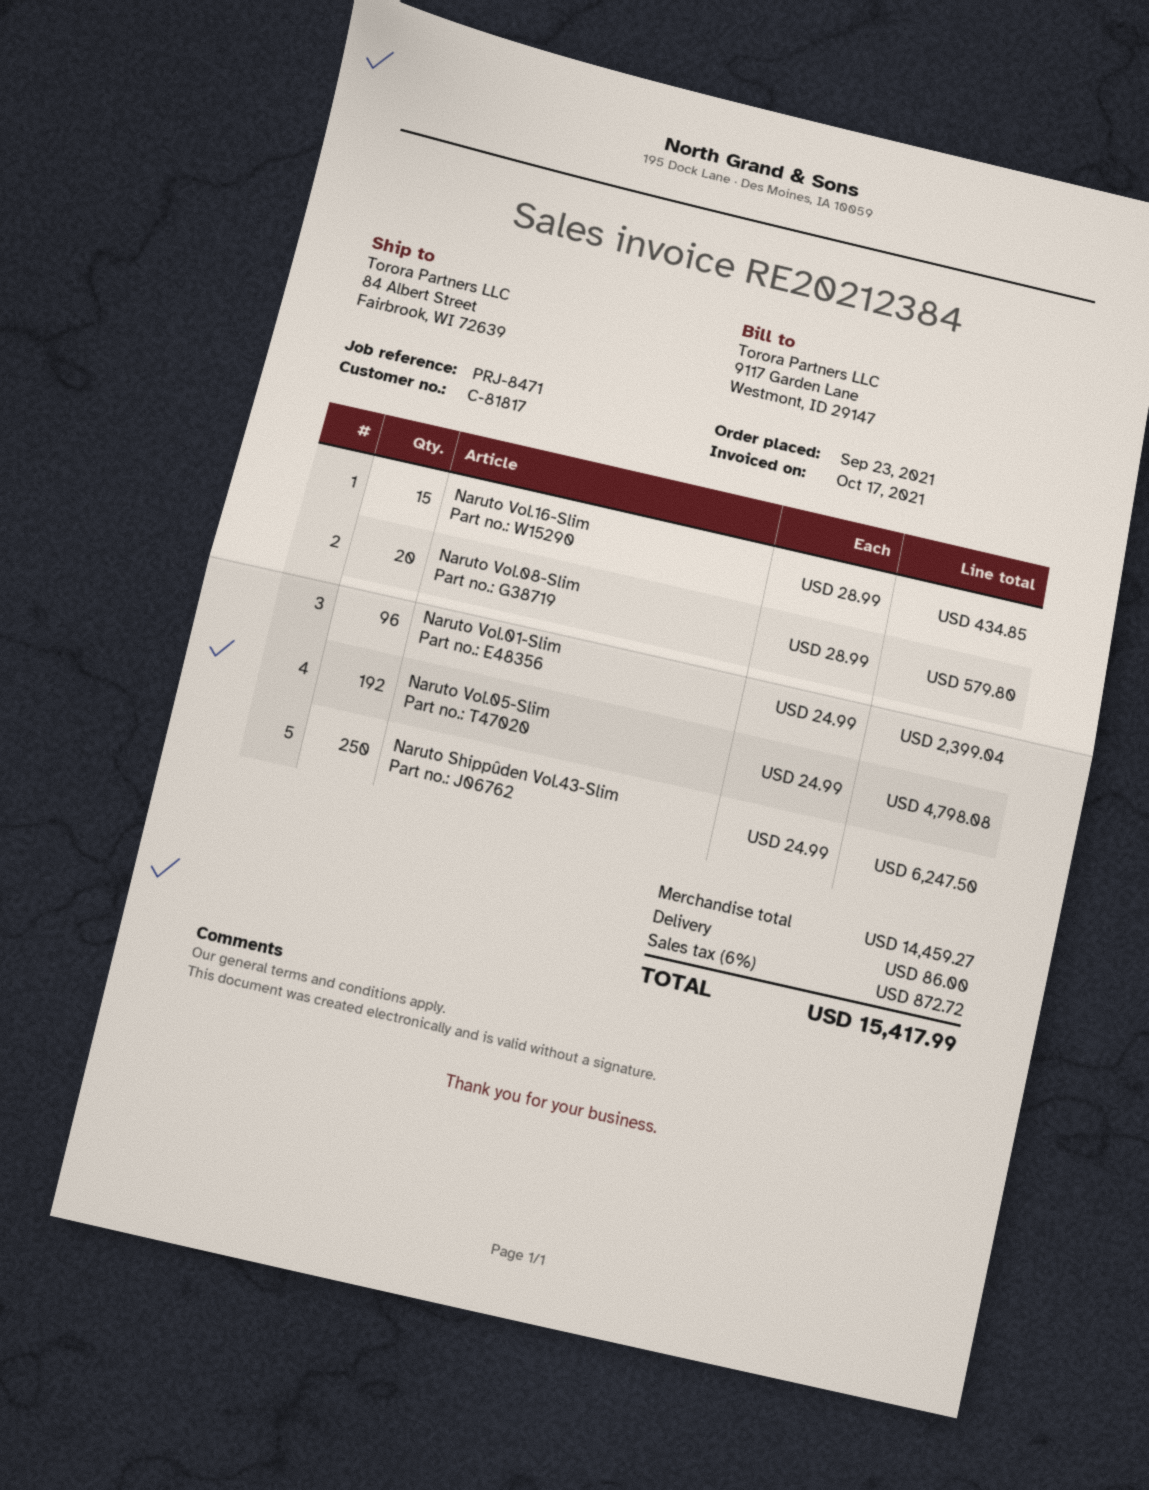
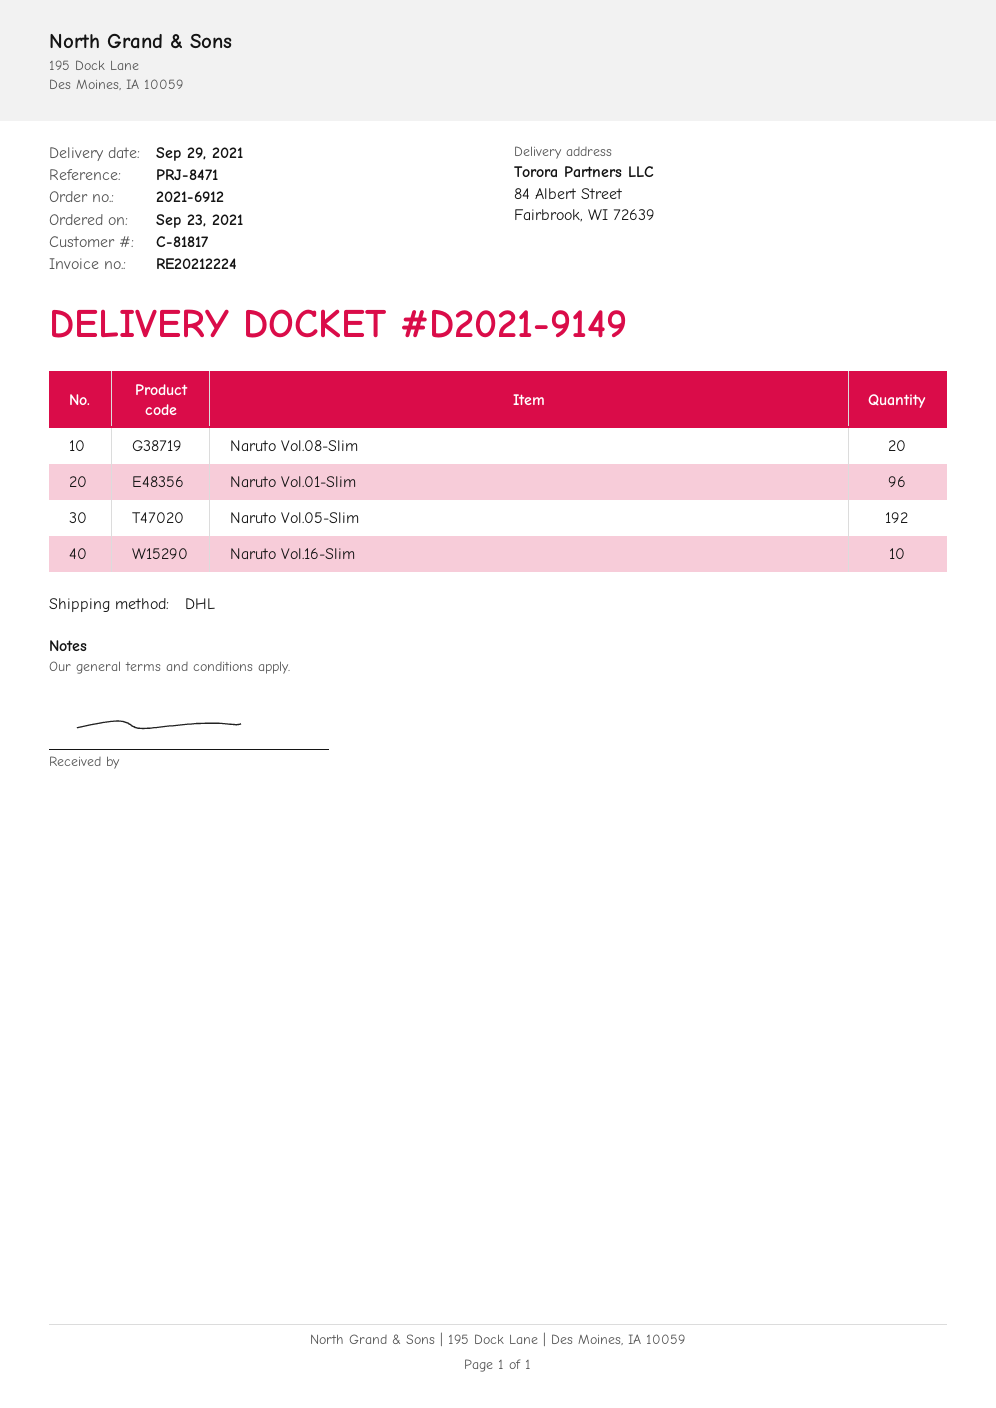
invoice number: RE20212384 -> RE20212224
Naruto Vol.16-Slim: 15 -> 10
Naruto Shippûden Vol.43-Slim: 250 -> none

